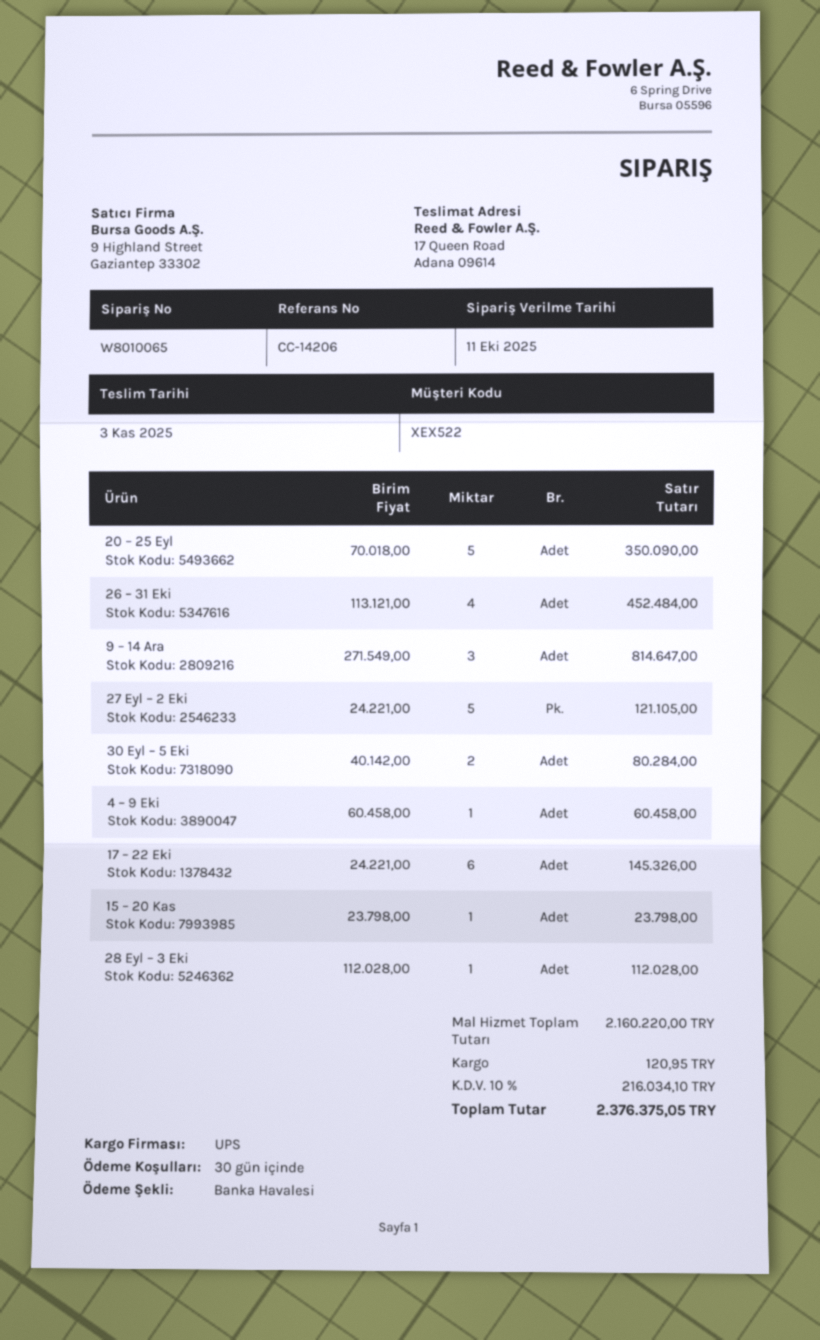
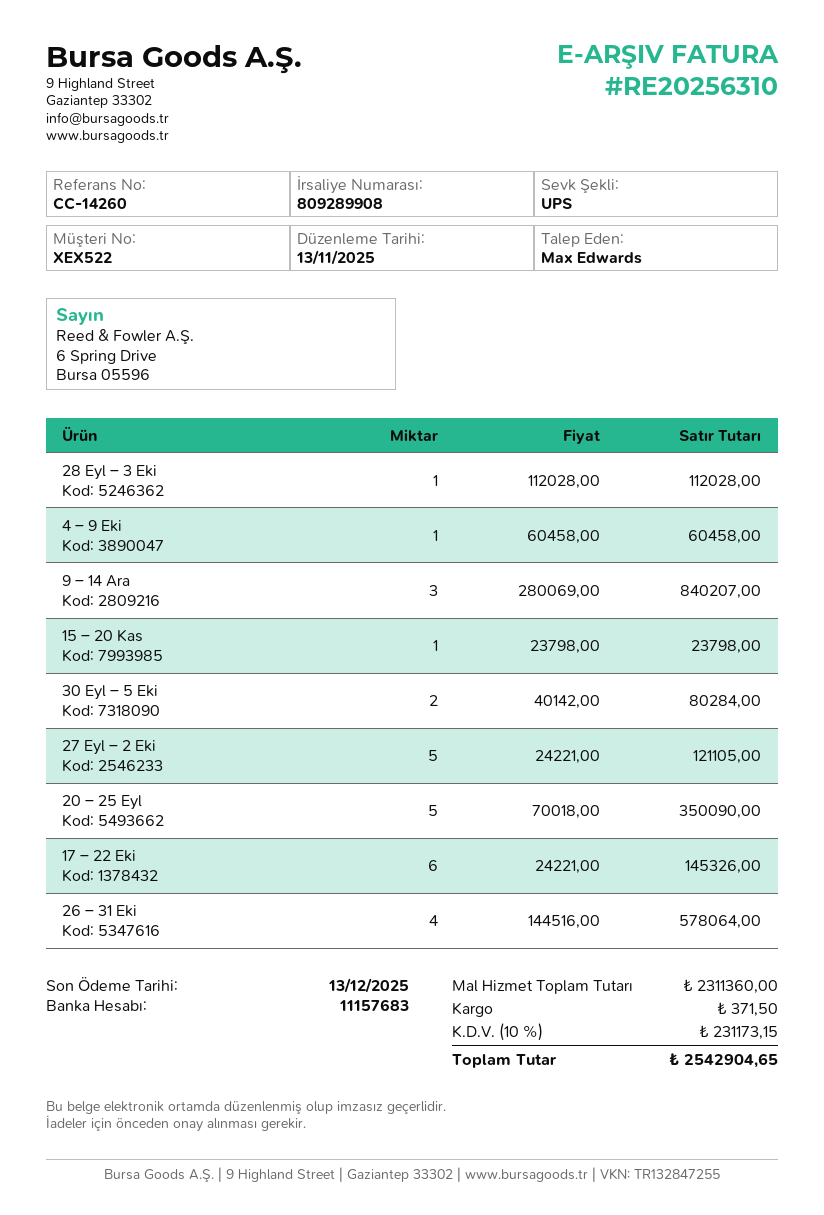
reference: CC-14206 -> CC-14260
26 – 31 Eki: 4 x 113121.00 = 452484.00 -> 4 x 144516.00 = 578064.00
9 – 14 Ara: 3 x 271549.00 = 814647.00 -> 3 x 280069.00 = 840207.00
subtotal: 2160220.00 -> 2311360.00
shipping: 120.95 -> 371.50
tax: 10% = 216034.10 -> 10% = 231173.15
total: 2376375.05 -> 2542904.65

